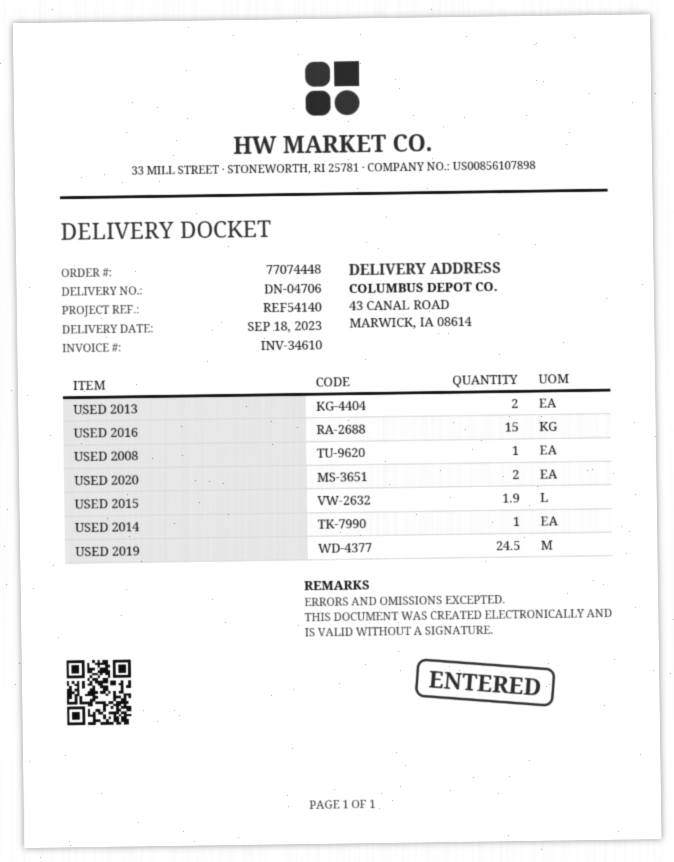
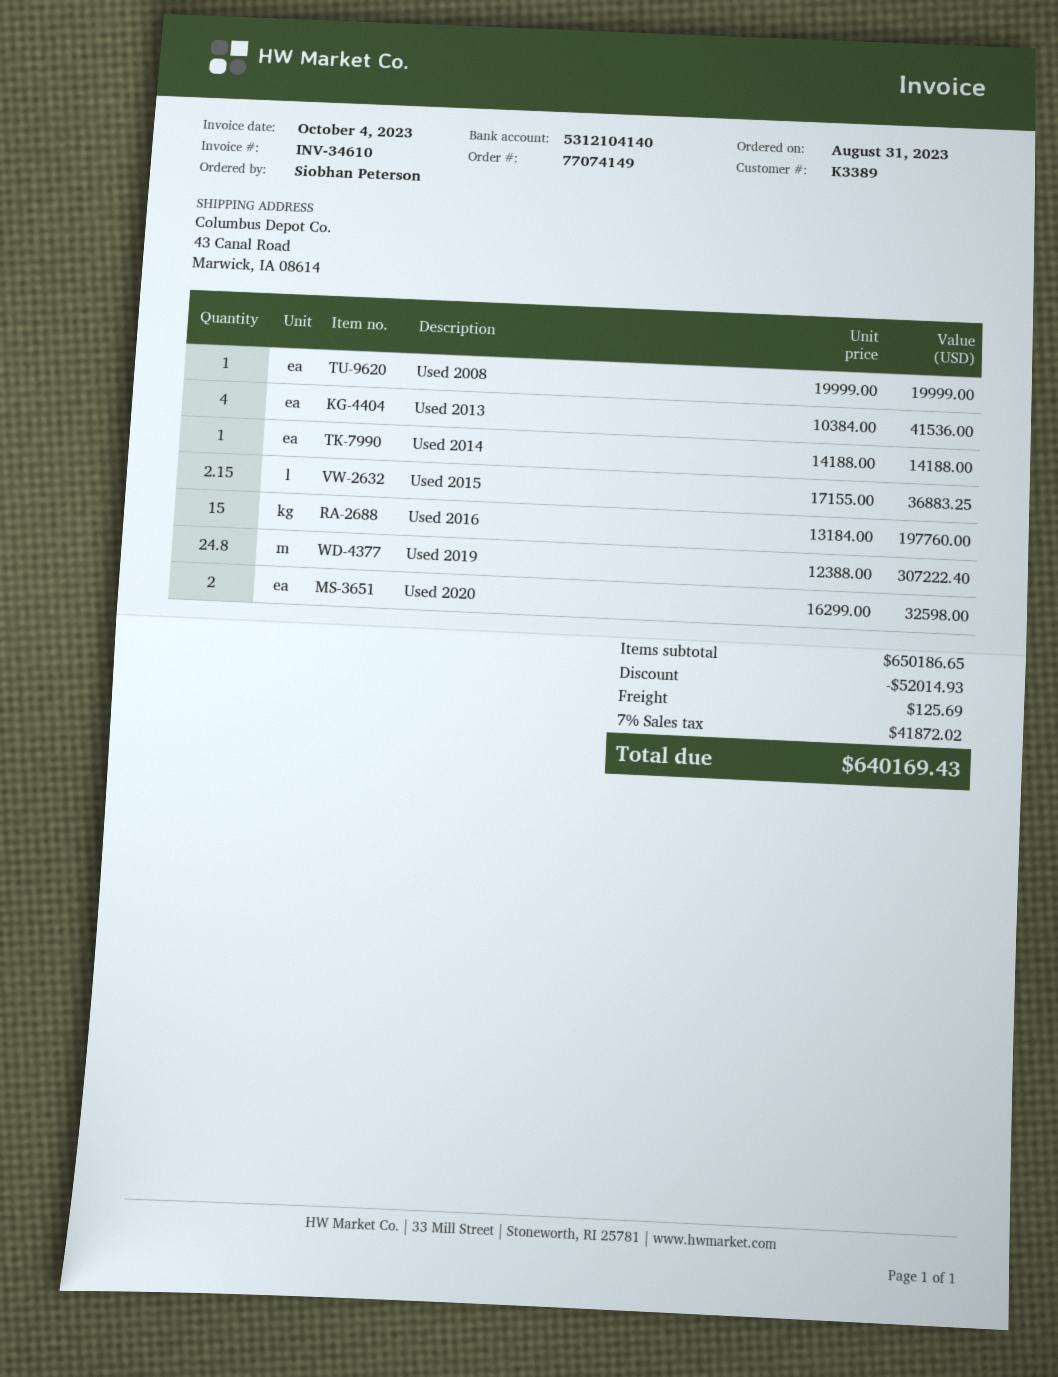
order number: 77074448 -> 77074149
USED 2013: 2 -> 4
USED 2015: 1.9 -> 2.15
USED 2019: 24.5 -> 24.8

